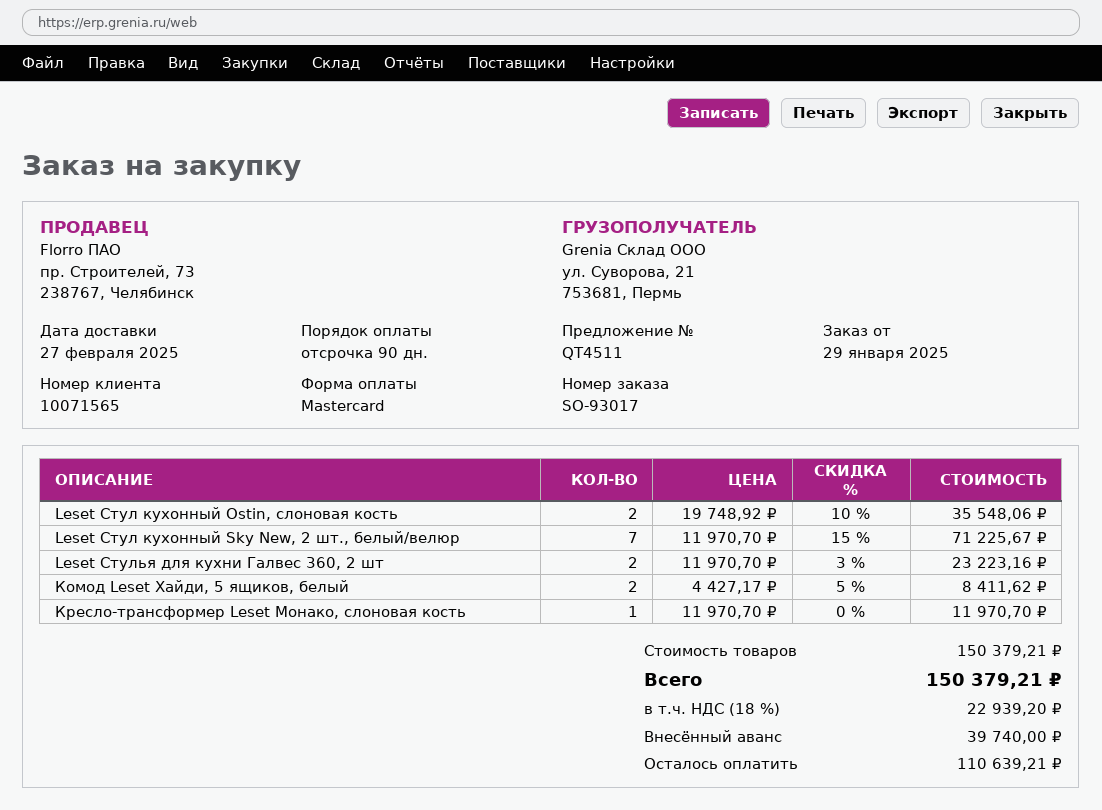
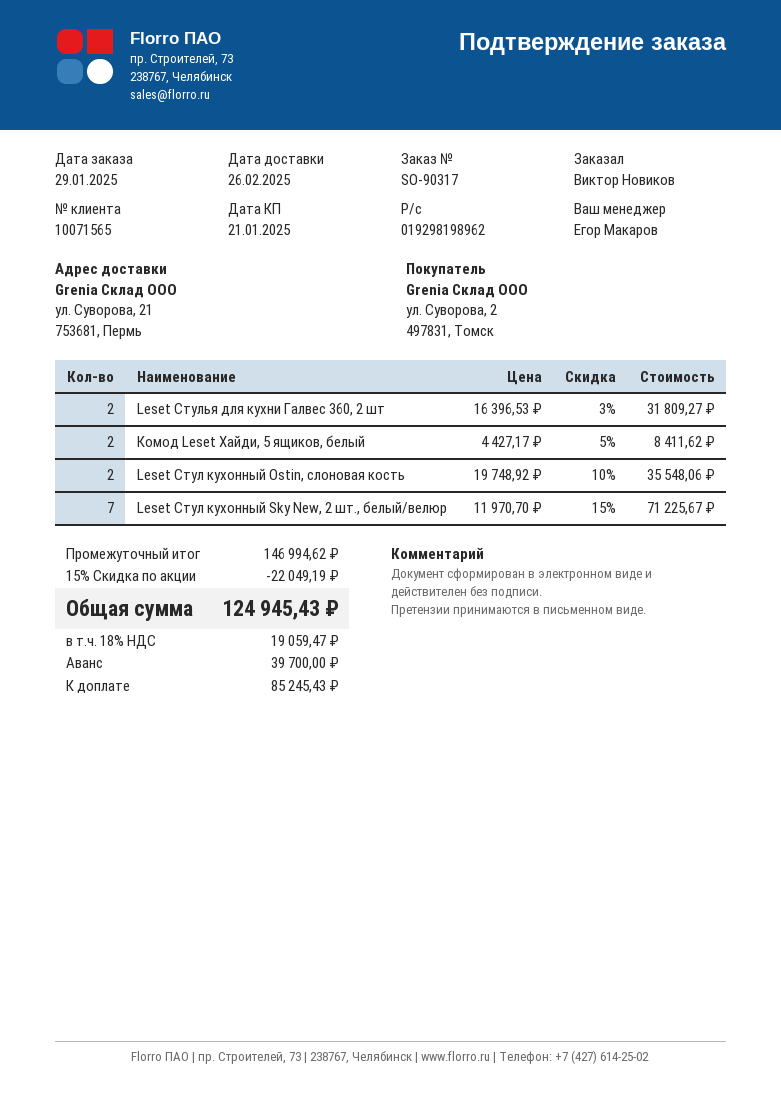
order number: SO-93017 -> SO-90317
delivery date: 2025-02-27 -> 2025-02-26
Leset Стулья для кухни Галвес 360, 2 шт: 2 x 11970.70 - 3% = 23223.16 -> 2 x 16396.53 - 3% = 31809.27
Кресло-трансформер Leset Монако, слоновая кость: 1 x 11970.70 = 11970.70 -> none
subtotal: 150379.21 -> 146994.62
discount: none -> 15% = 22049.19
tax: 18% = 22939.20 -> 18% = 19059.47
total: 150379.21 -> 124945.43
deposit: 39740.00 -> 39700.00
balance: 110639.21 -> 85245.43

